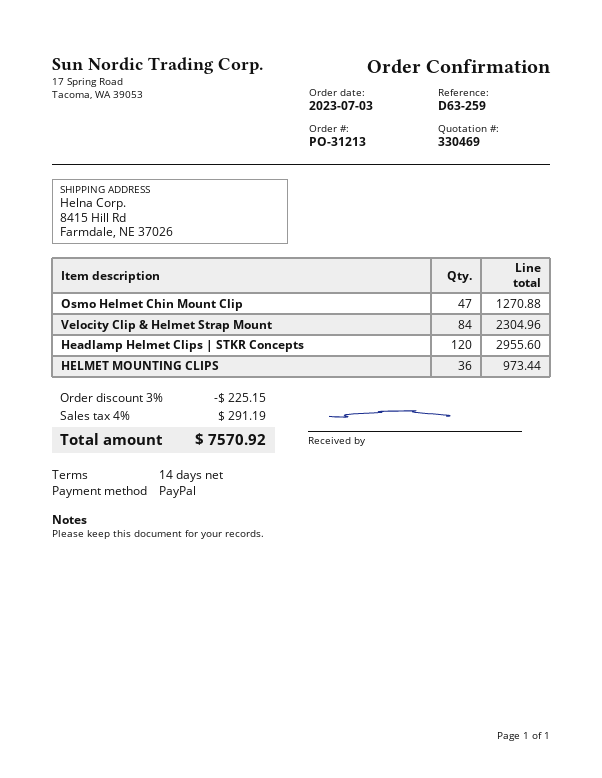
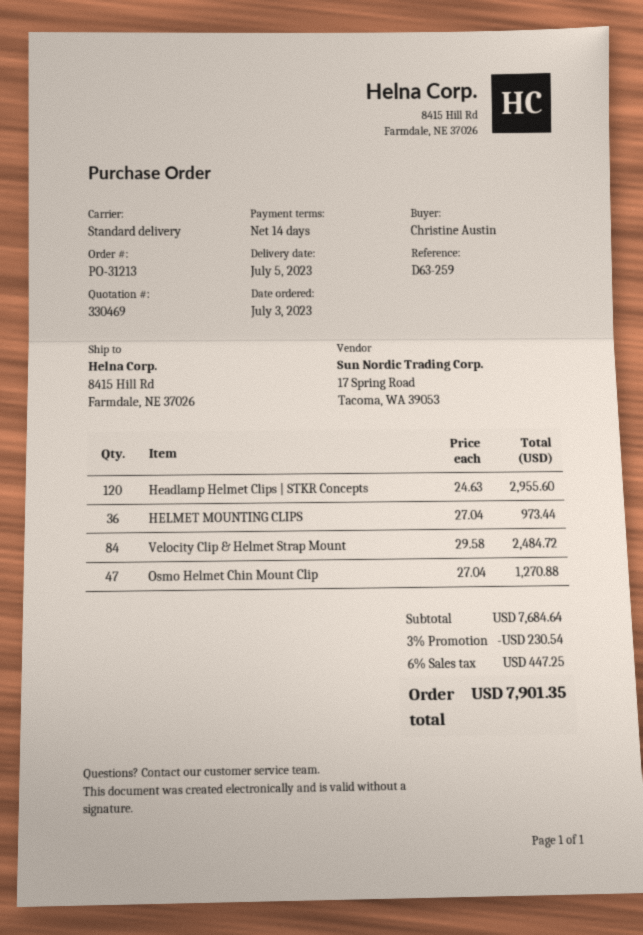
Velocity Clip & Helmet Strap Mount: 84 for 2304.96 -> 84 for 2484.72
discount: 3% = 225.15 -> 3% = 230.54
tax: 4% = 291.19 -> 6% = 447.25
total: 7570.92 -> 7901.35

